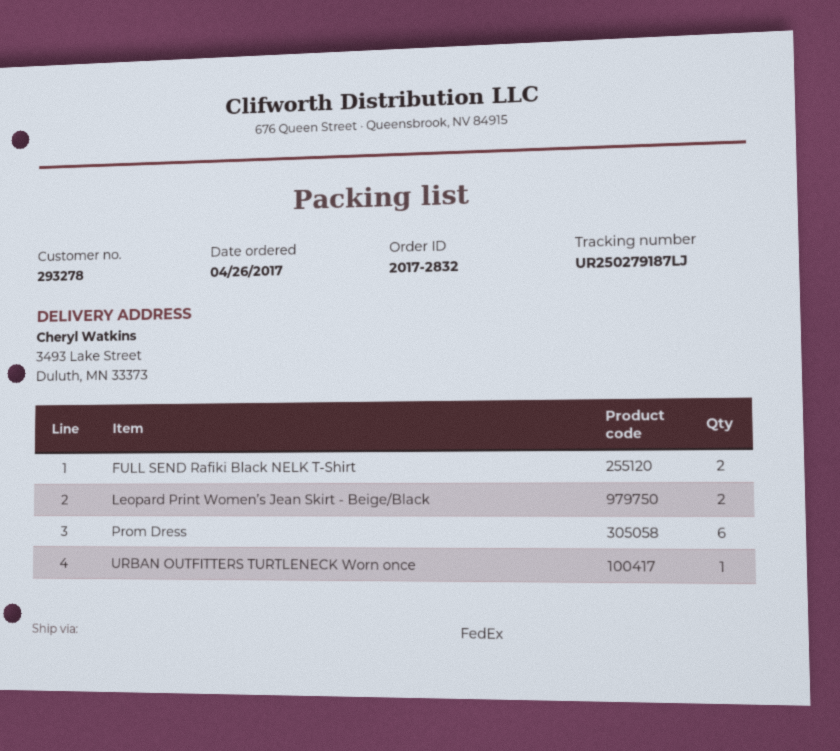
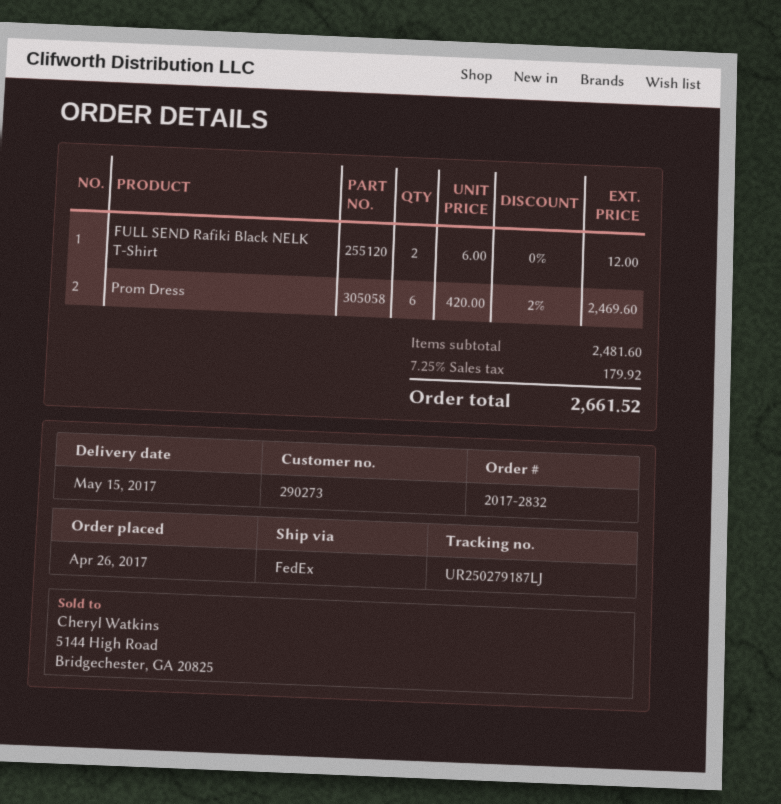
customer number: 293278 -> 290273
Leopard Print Women’s Jean Skirt - Beige/Black: 2 -> none
URBAN OUTFITTERS TURTLENECK Worn once: 1 -> none

